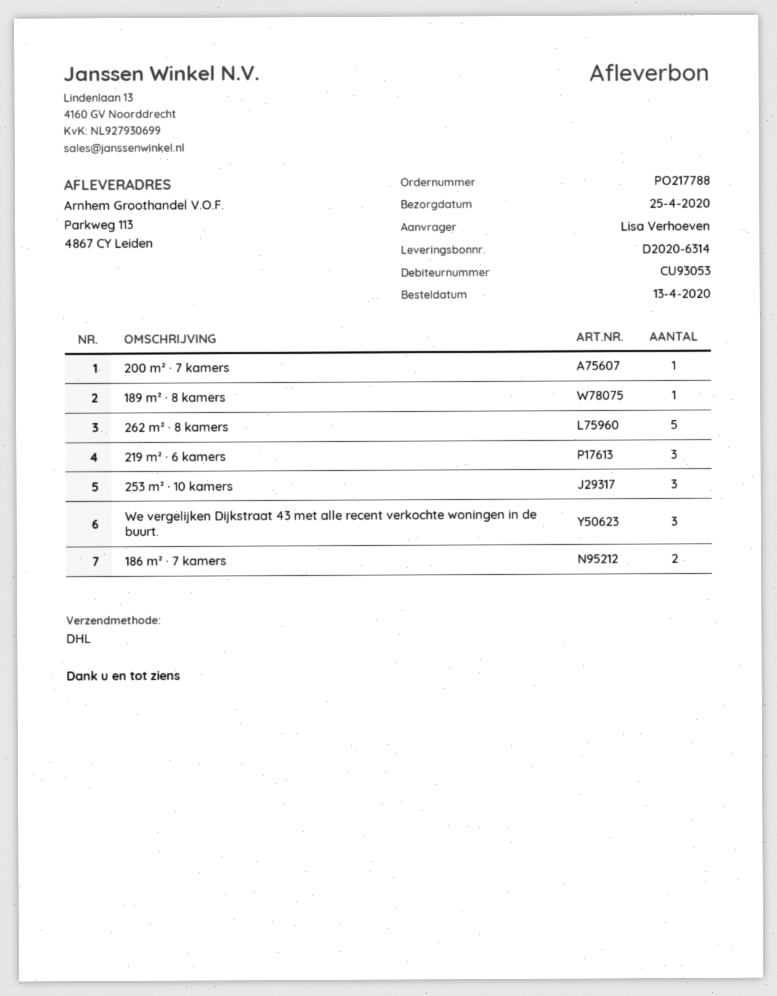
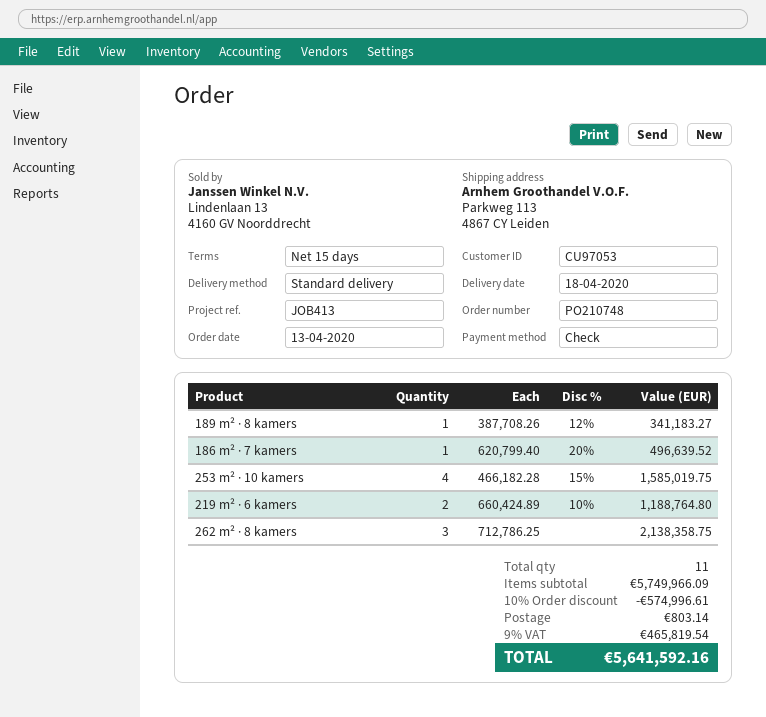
order number: PO217788 -> PO210748
delivery date: 2020-04-25 -> 2020-04-18
customer number: CU93053 -> CU97053
shipping method: DHL -> standard
200 m² · 7 kamers: 1 -> none
262 m² · 8 kamers: 5 -> 3
219 m² · 6 kamers: 3 -> 2
253 m² · 10 kamers: 3 -> 4
We vergelijken Dijkstraat 43 met alle recent verkochte woningen in de buurt.: 3 -> none
186 m² · 7 kamers: 2 -> 1

